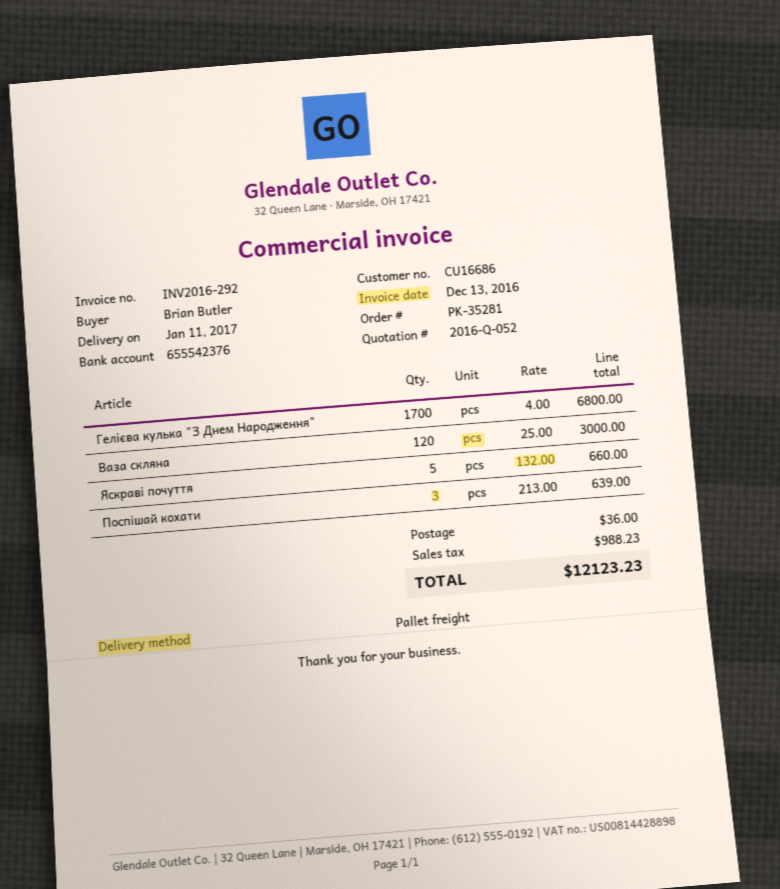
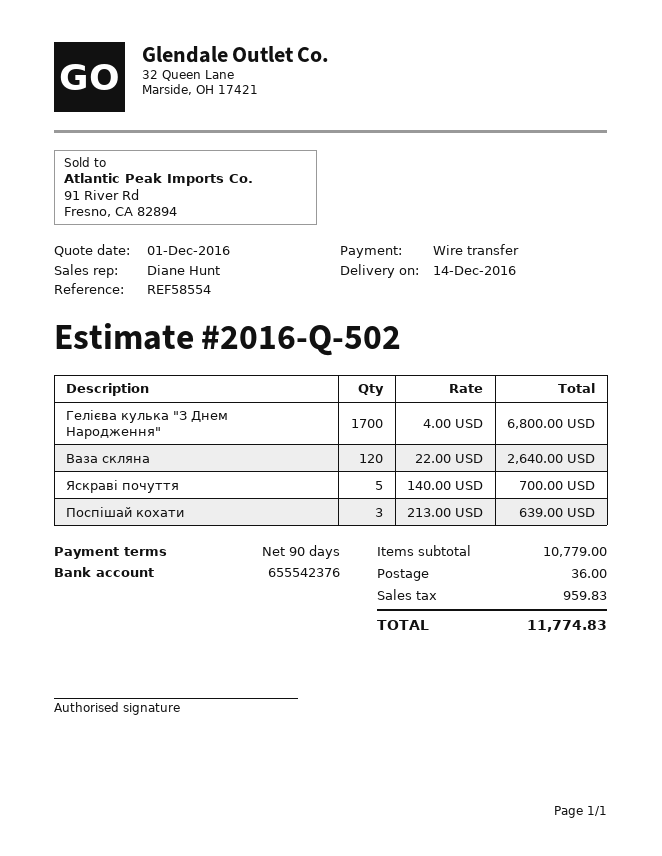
quote number: 2016-Q-052 -> 2016-Q-502
delivery date: 2017-01-11 -> 2016-12-14
Ваза скляна: 120 x 25.00 = 3000.00 -> 120 x 22.00 = 2640.00
Яскраві почуття: 5 x 132.00 = 660.00 -> 5 x 140.00 = 700.00
tax: 988.23 -> 959.83
total: 12123.23 -> 11774.83

